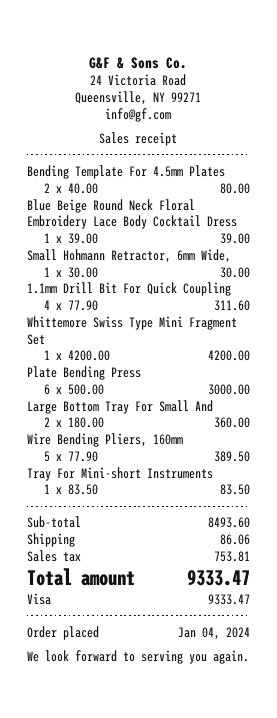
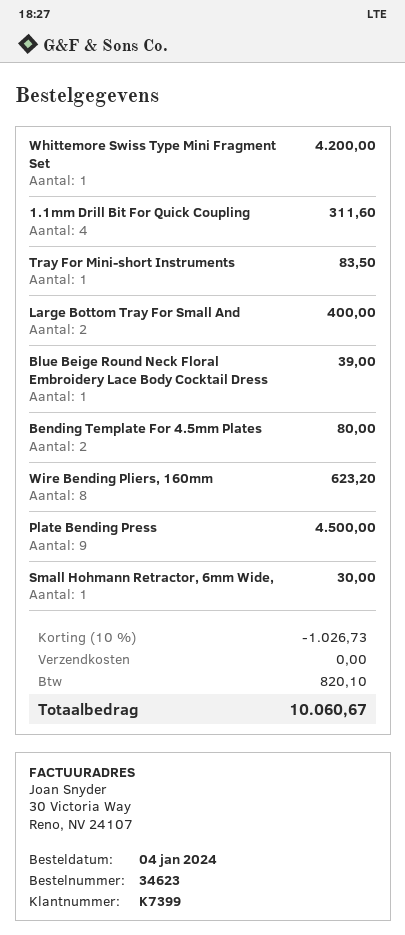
Plate Bending Press: 6 for 3000.00 -> 9 for 4500.00
Large Bottom Tray For Small And: 2 for 360.00 -> 2 for 400.00
Wire Bending Pliers, 160mm: 5 for 389.50 -> 8 for 623.20
discount: none -> 10% = 1026.73
shipping: 86.06 -> 0.00
tax: 753.81 -> 820.10
total: 9333.47 -> 10060.67

